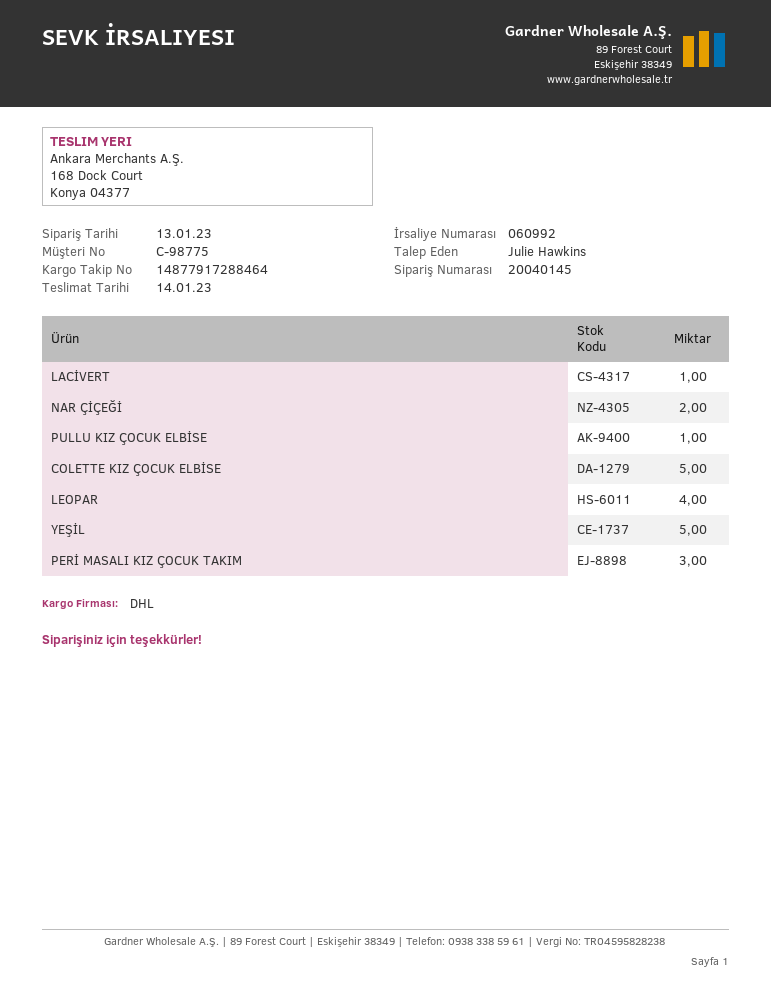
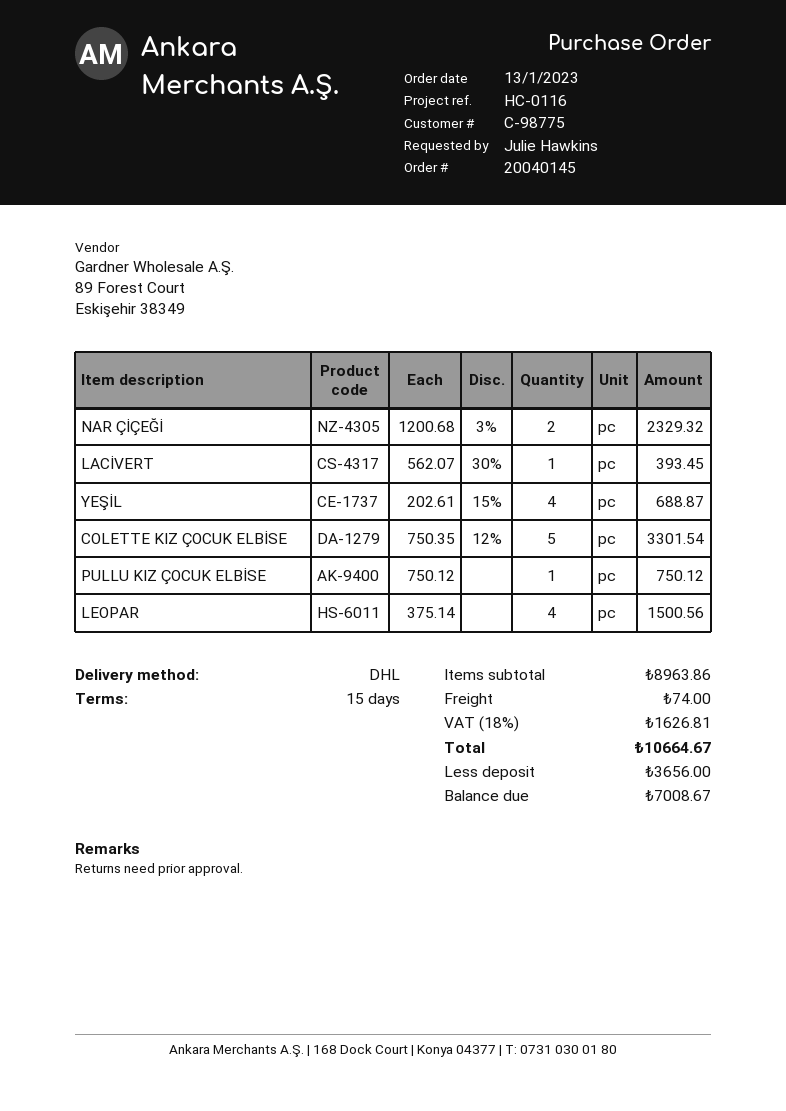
YEŞİL: 5 -> 4
PERİ MASALI KIZ ÇOCUK TAKIM: 3 -> none

